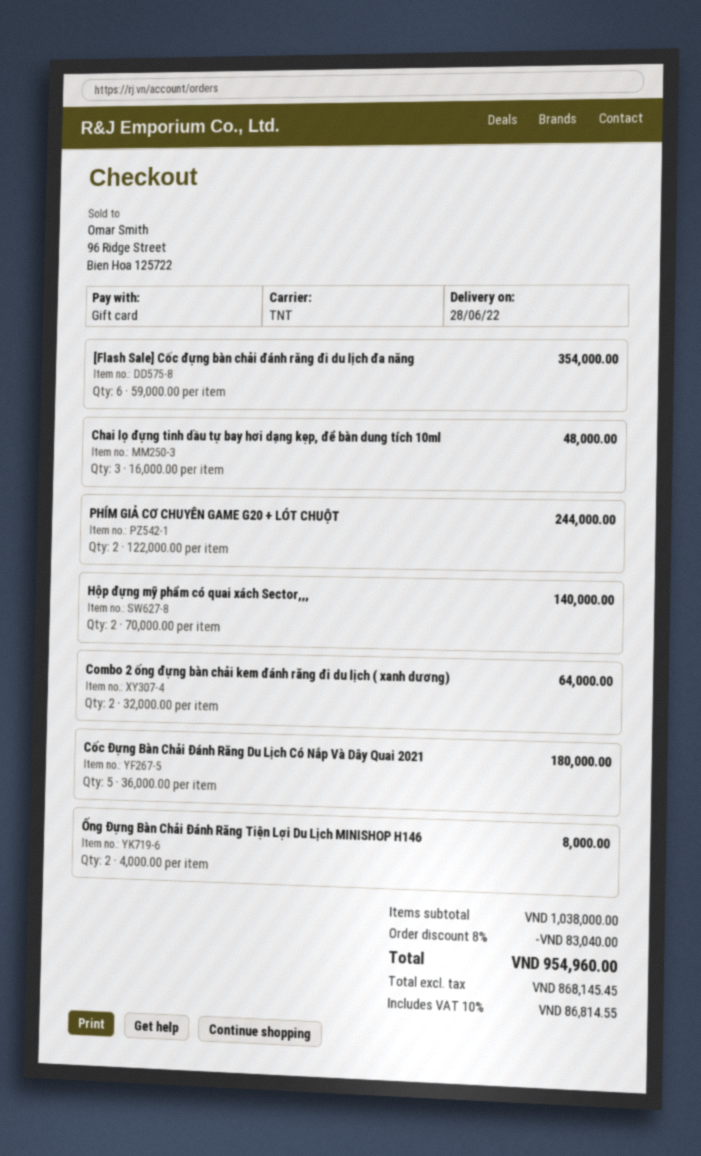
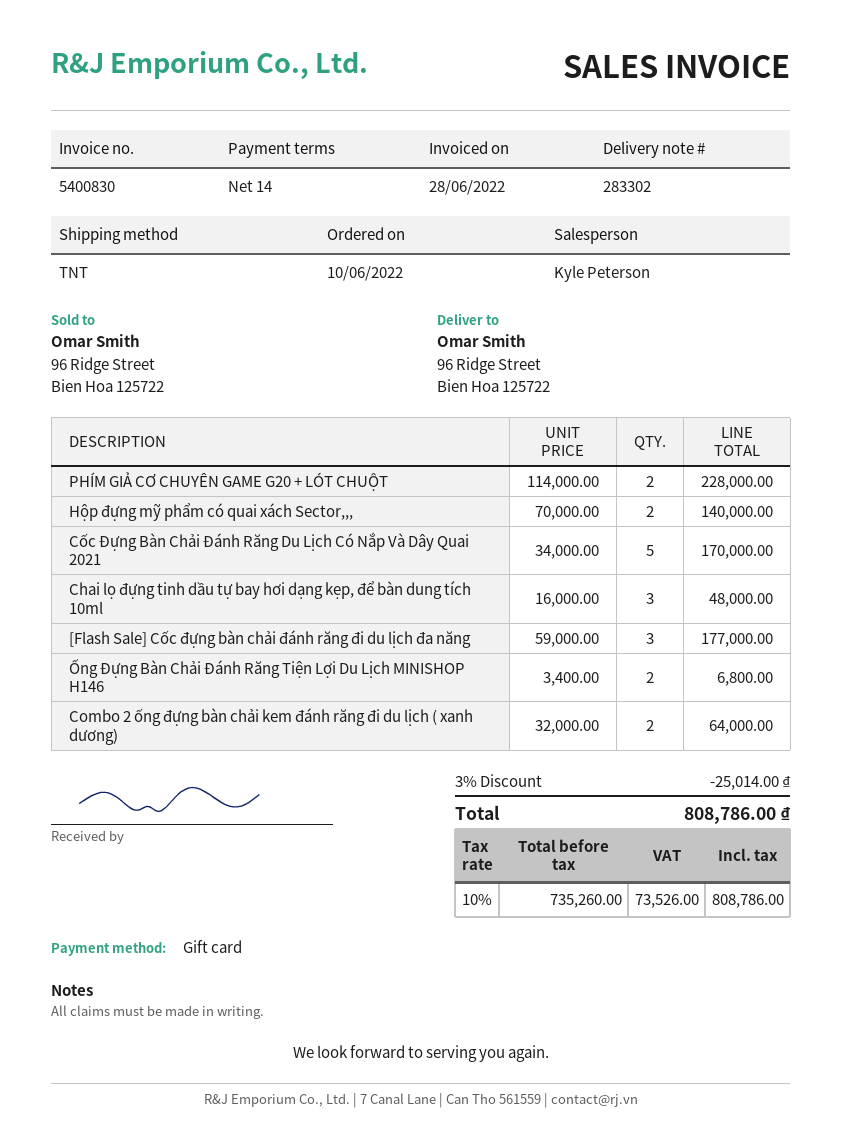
[Flash Sale] Cốc đựng bàn chải đánh răng đi du lịch đa năng: 6 x 59000.00 = 354000.00 -> 3 x 59000.00 = 177000.00
PHÍM GIẢ CƠ CHUYÊN GAME G20 + LÓT CHUỘT: 2 x 122000.00 = 244000.00 -> 2 x 114000.00 = 228000.00
Cốc Đựng Bàn Chải Đánh Răng Du Lịch Có Nắp Và Dây Quai 2021: 5 x 36000.00 = 180000.00 -> 5 x 34000.00 = 170000.00
Ống Đựng Bàn Chải Đánh Răng Tiện Lợi Du Lịch MINISHOP H146: 2 x 4000.00 = 8000.00 -> 2 x 3400.00 = 6800.00
discount: 8% = 83040.00 -> 3% = 25014.00
net: 868145.45 -> 735260.00
tax: 10% = 86814.55 -> 10% = 73526.00
total: 954960.00 -> 808786.00

